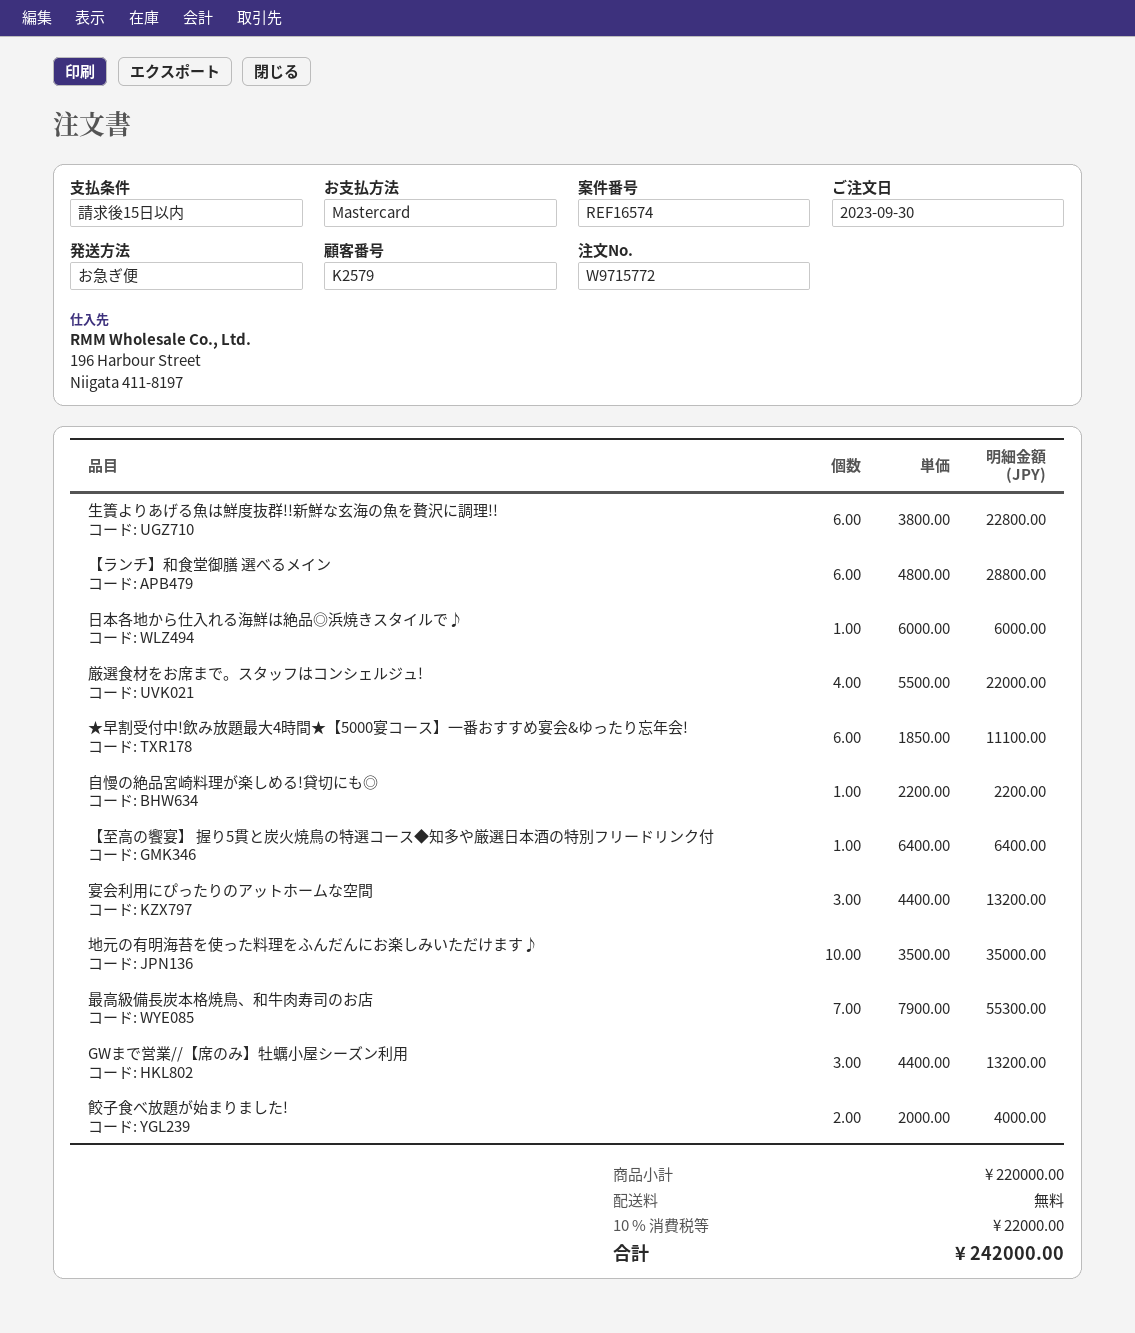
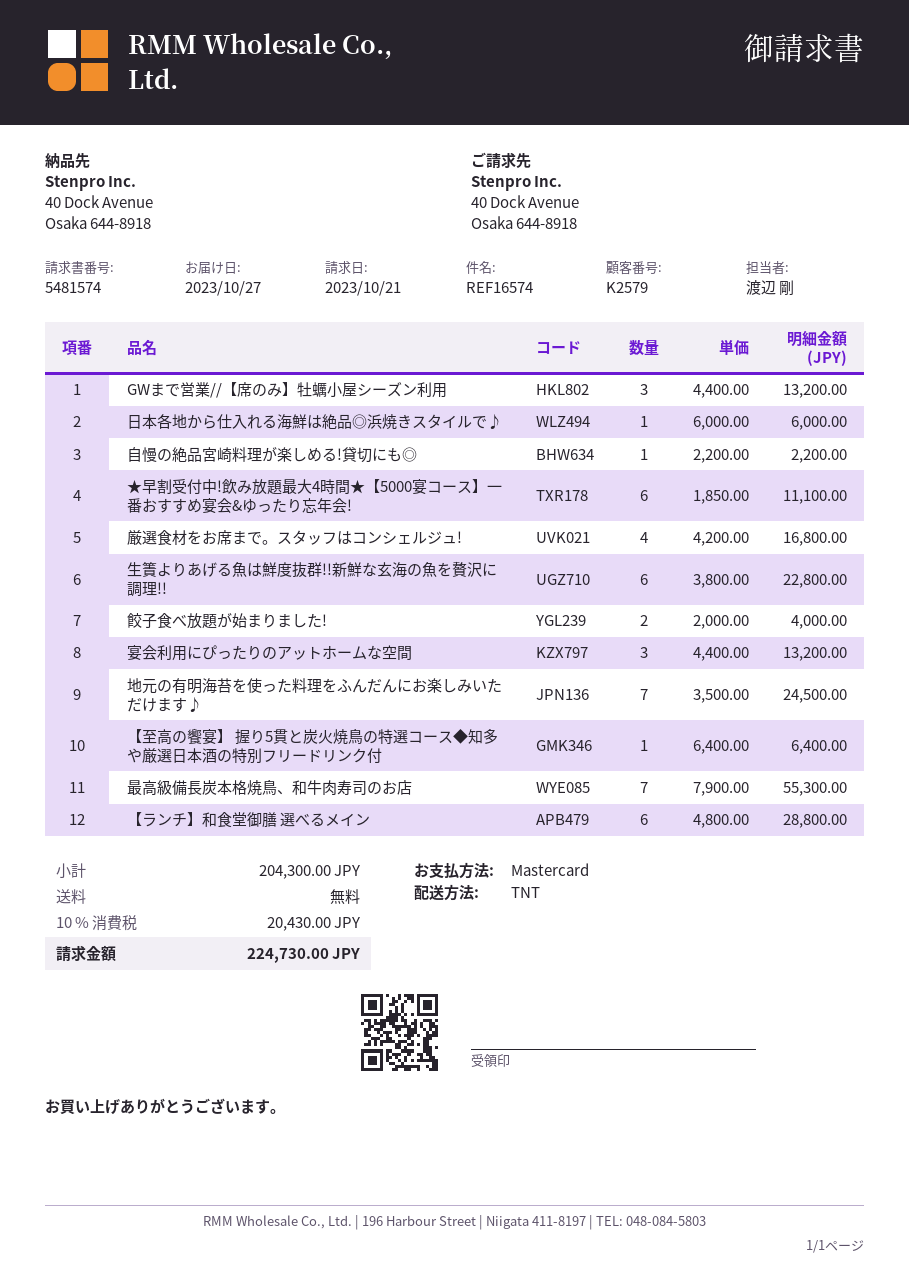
shipping method: express -> TNT
厳選食材をお席まで。スタッフはコンシェルジュ!: 4 x 5500.00 = 22000.00 -> 4 x 4200.00 = 16800.00
地元の有明海苔を使った料理をふんだんにお楽しみいただけます♪: 10 x 3500.00 = 35000.00 -> 7 x 3500.00 = 24500.00
subtotal: 220000.00 -> 204300.00
tax: 10% = 22000.00 -> 10% = 20430.00
total: 242000.00 -> 224730.00

